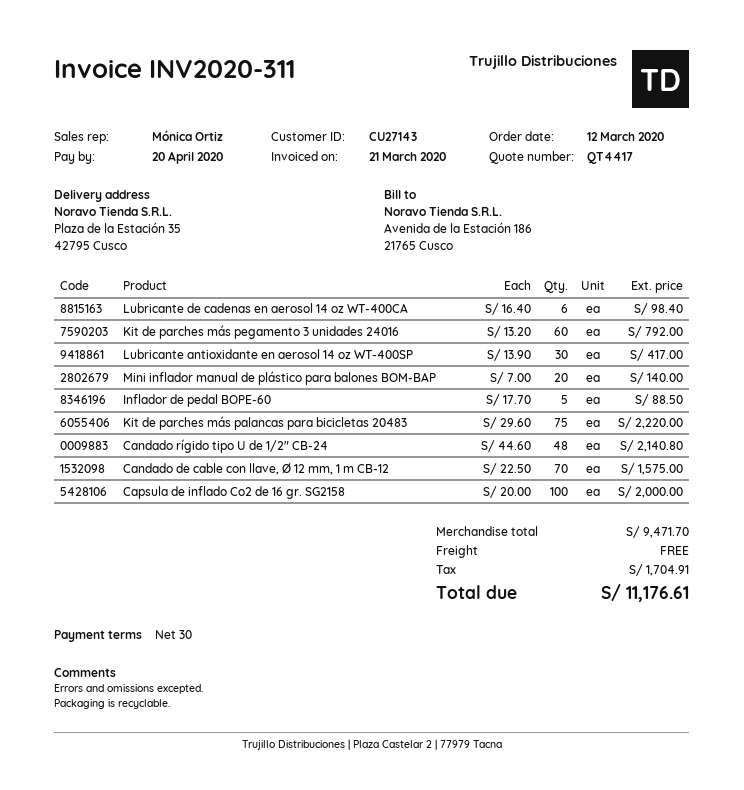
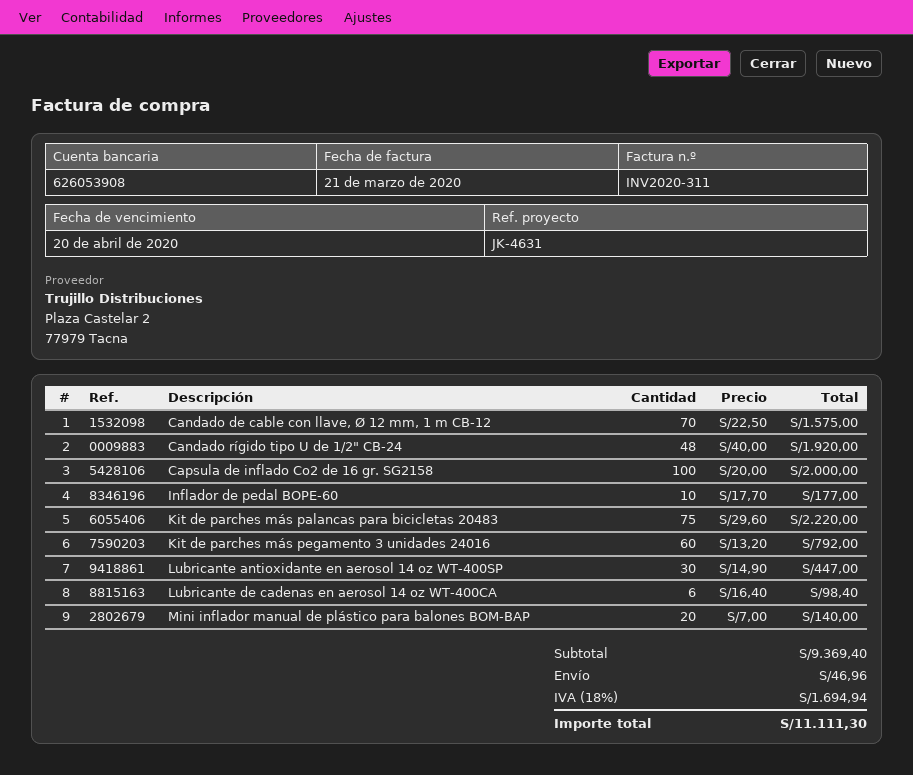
Lubricante antioxidante en aerosol 14 oz WT-400SP: 30 x 13.90 = 417.00 -> 30 x 14.90 = 447.00
Inflador de pedal BOPE-60: 5 x 17.70 = 88.50 -> 10 x 17.70 = 177.00
Candado rígido tipo U de 1/2" CB-24: 48 x 44.60 = 2140.80 -> 48 x 40.00 = 1920.00
subtotal: 9471.70 -> 9369.40
shipping: 0.00 -> 46.96
tax: 1704.91 -> 1694.94
total: 11176.61 -> 11111.30

